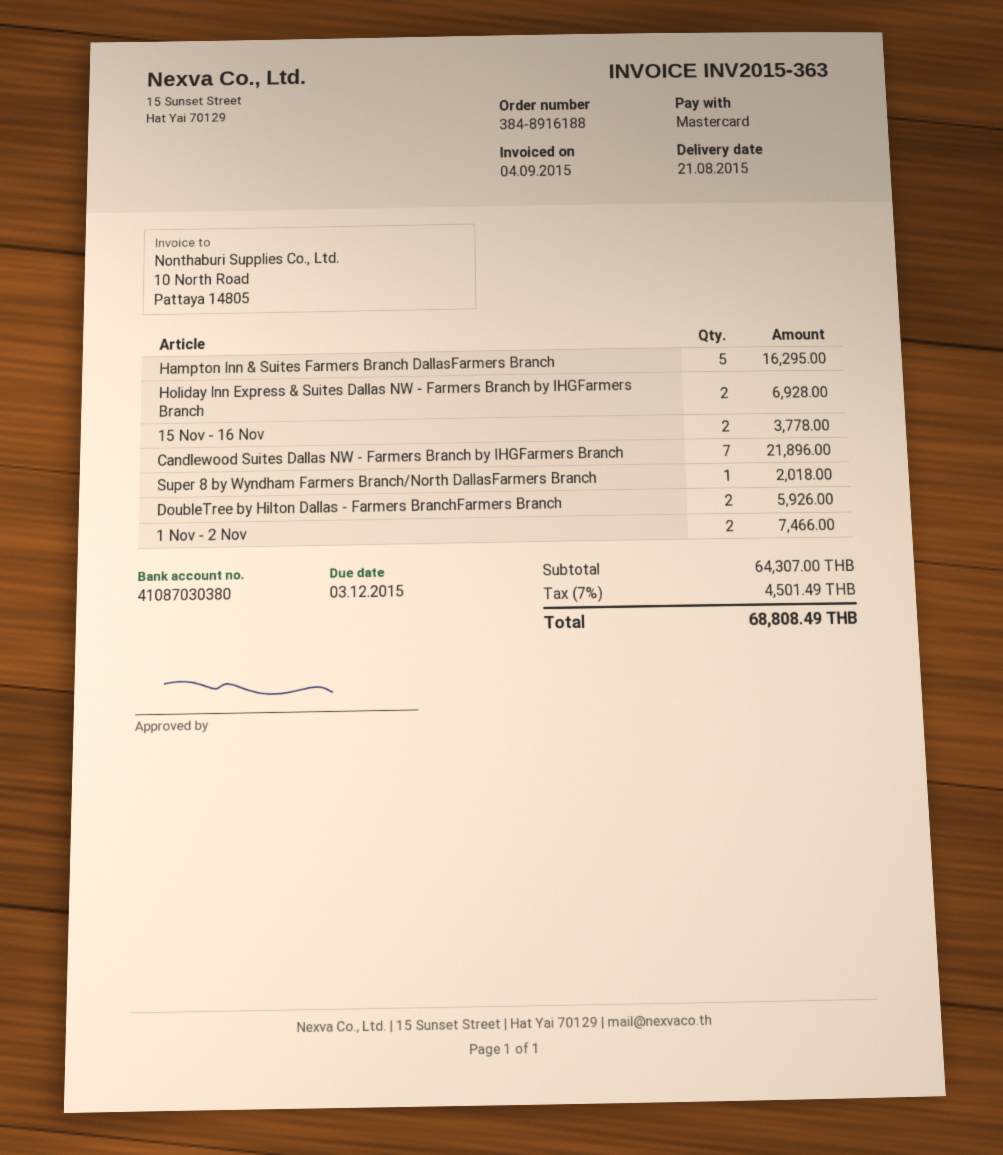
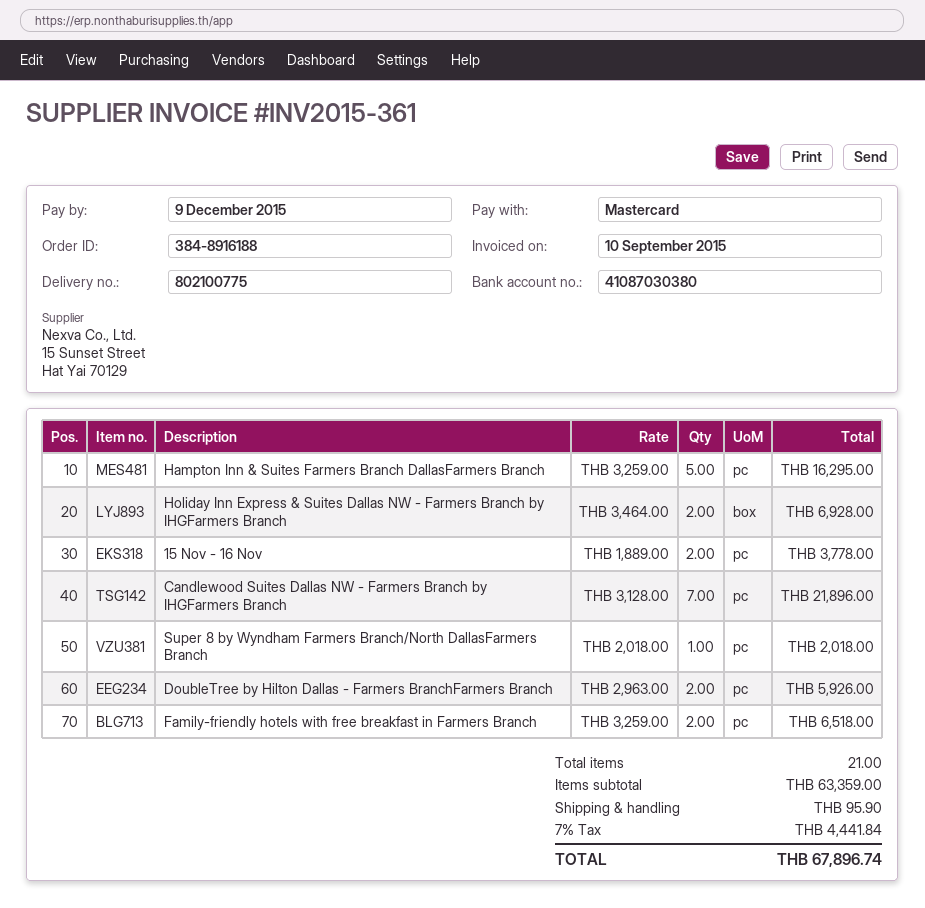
invoice number: INV2015-363 -> INV2015-361
invoice date: 2015-09-04 -> 2015-09-10
due date: 2015-12-03 -> 2015-12-09
1 Nov - 2 Nov: 2 for 7466.00 -> none
Family-friendly hotels with free breakfast in Farmers Branch: none -> 2 for 6518.00
subtotal: 64307.00 -> 63359.00
shipping: none -> 95.90
tax: 7% = 4501.49 -> 7% = 4441.84
total: 68808.49 -> 67896.74

